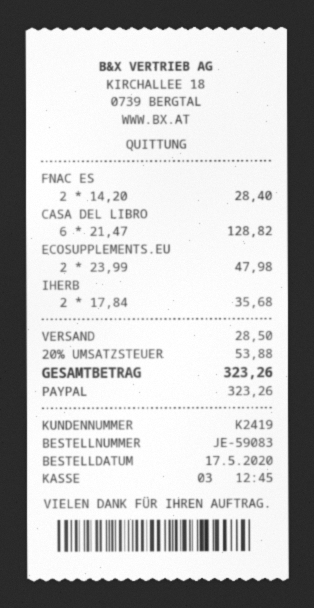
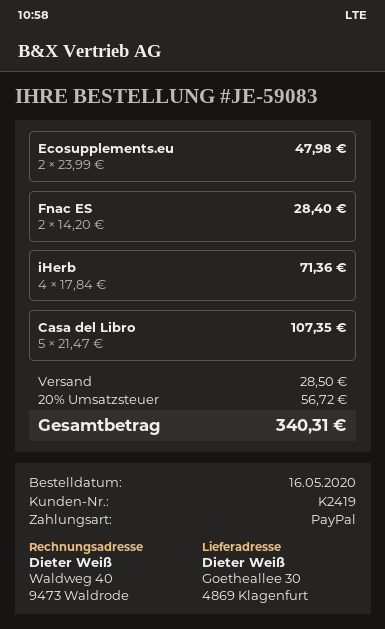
order date: 2020-05-17 -> 2020-05-16
CASA DEL LIBRO: 6 x 21.47 = 128.82 -> 5 x 21.47 = 107.35
IHERB: 2 x 17.84 = 35.68 -> 4 x 17.84 = 71.36
tax: 20% = 53.88 -> 20% = 56.72
total: 323.26 -> 340.31

